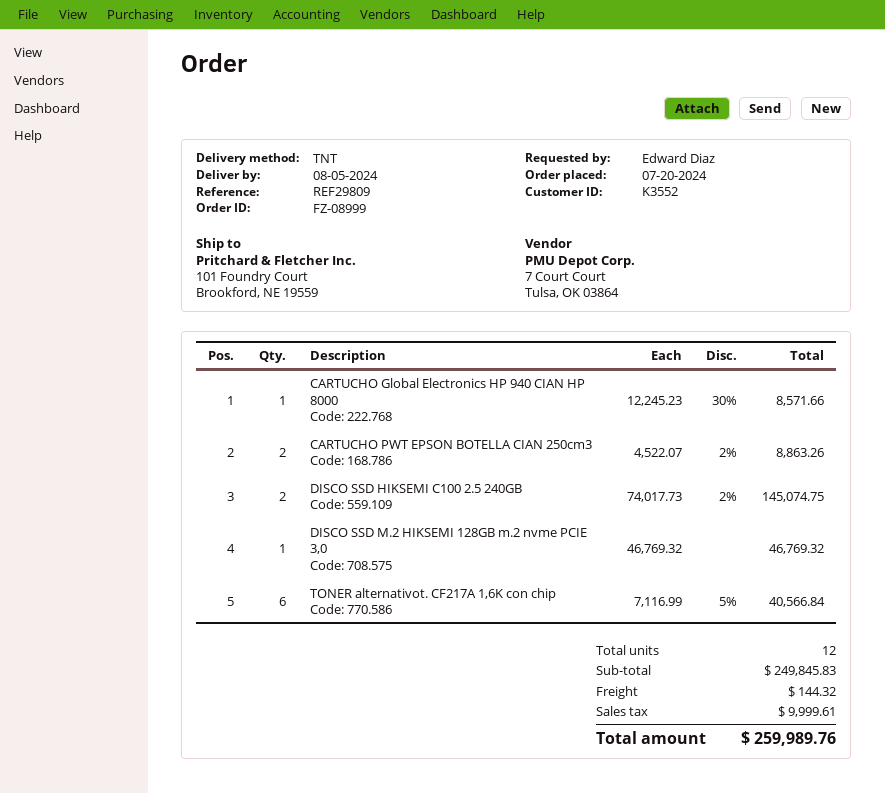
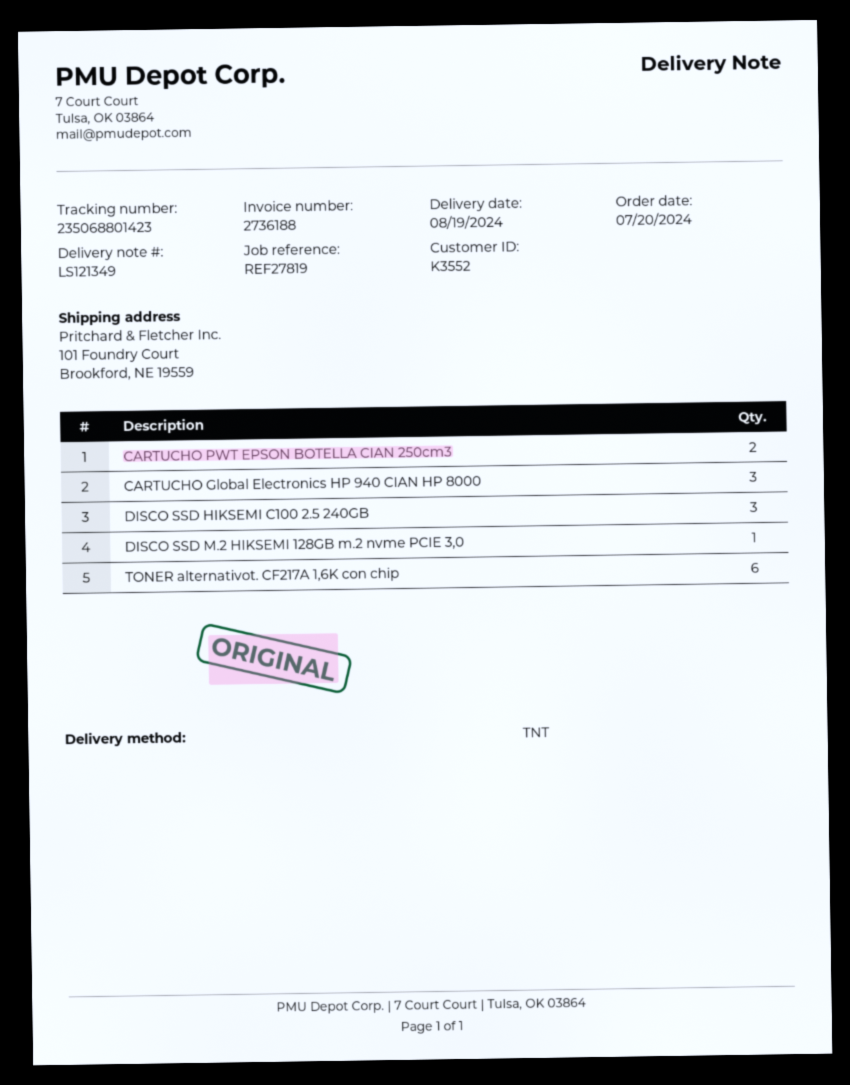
delivery date: 2024-08-05 -> 2024-08-19
reference: REF29809 -> REF27819
CARTUCHO Global Electronics HP 940 CIAN HP 8000: 1 -> 3
DISCO SSD HIKSEMI C100 2.5 240GB: 2 -> 3

